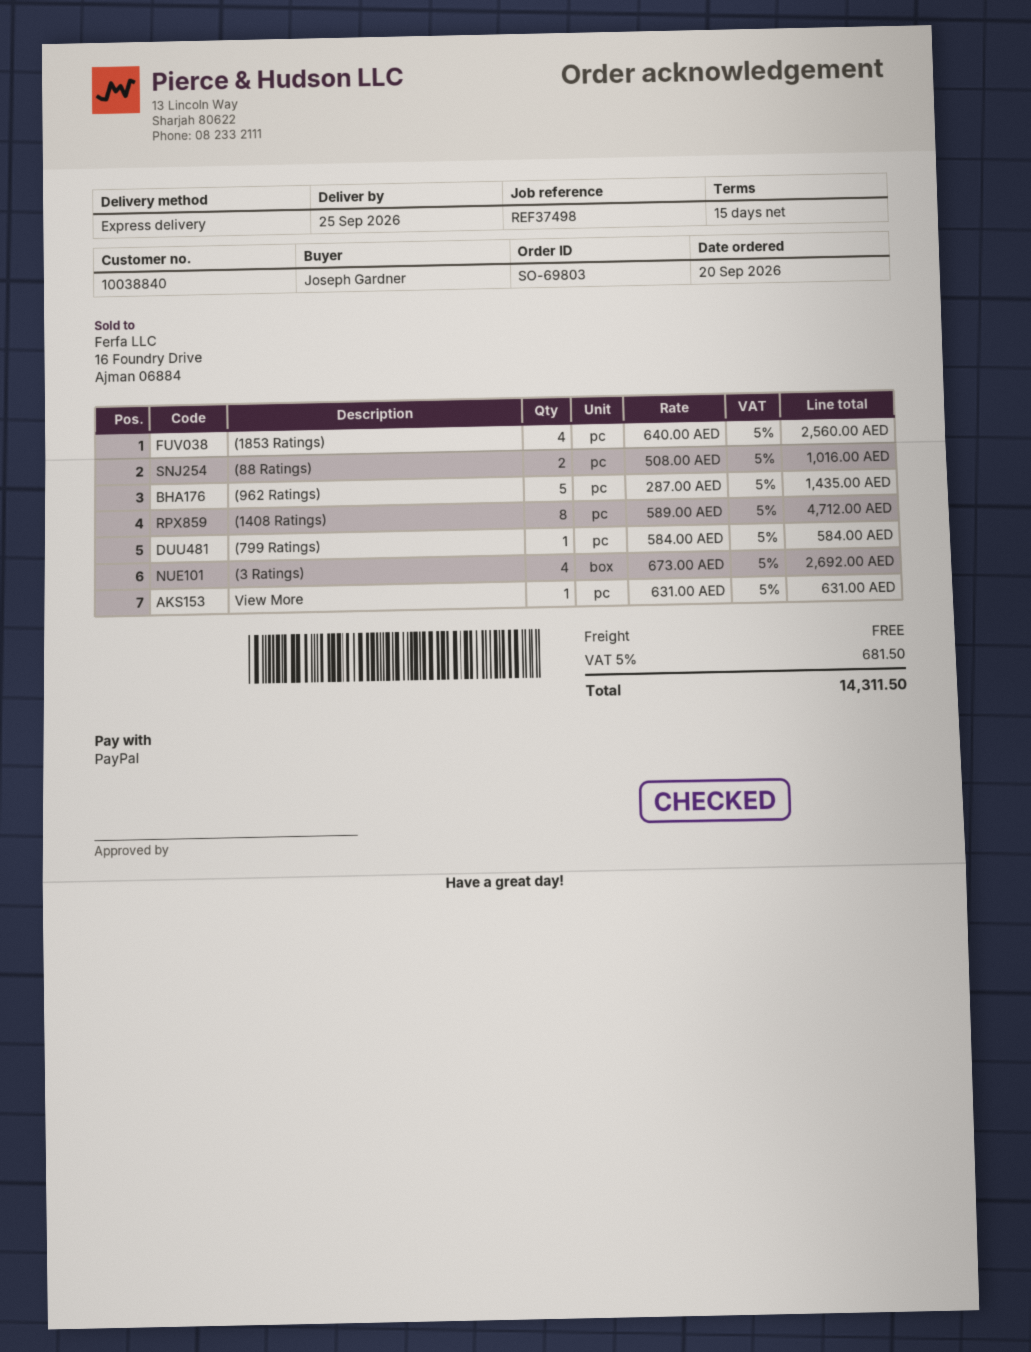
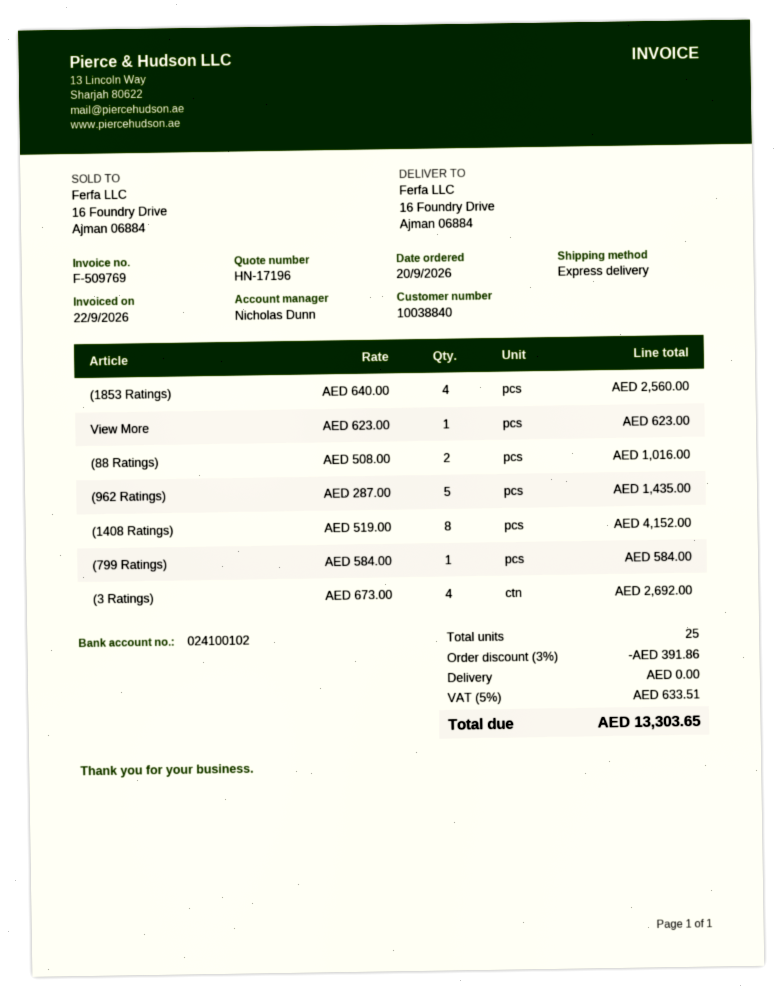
(1408 Ratings): 8 x 589.00 = 4712.00 -> 8 x 519.00 = 4152.00
View More: 1 x 631.00 = 631.00 -> 1 x 623.00 = 623.00
discount: none -> 3% = 391.86
tax: 5% = 681.50 -> 5% = 633.51
total: 14311.50 -> 13303.65

